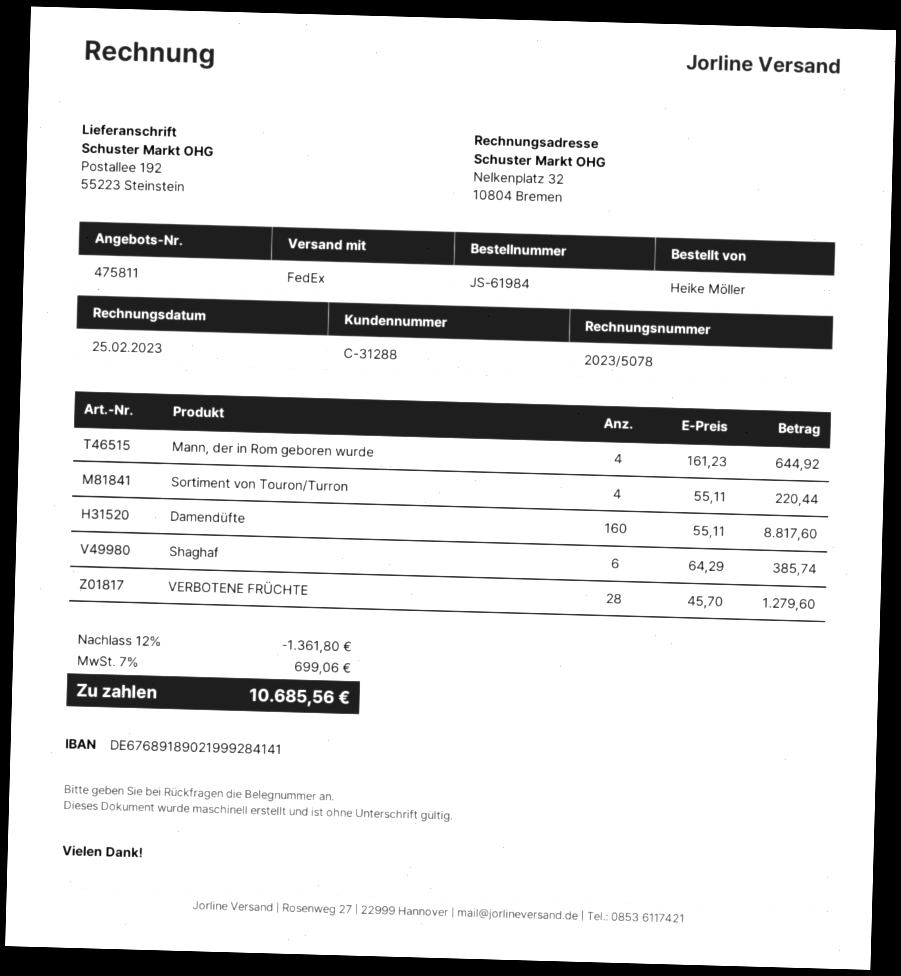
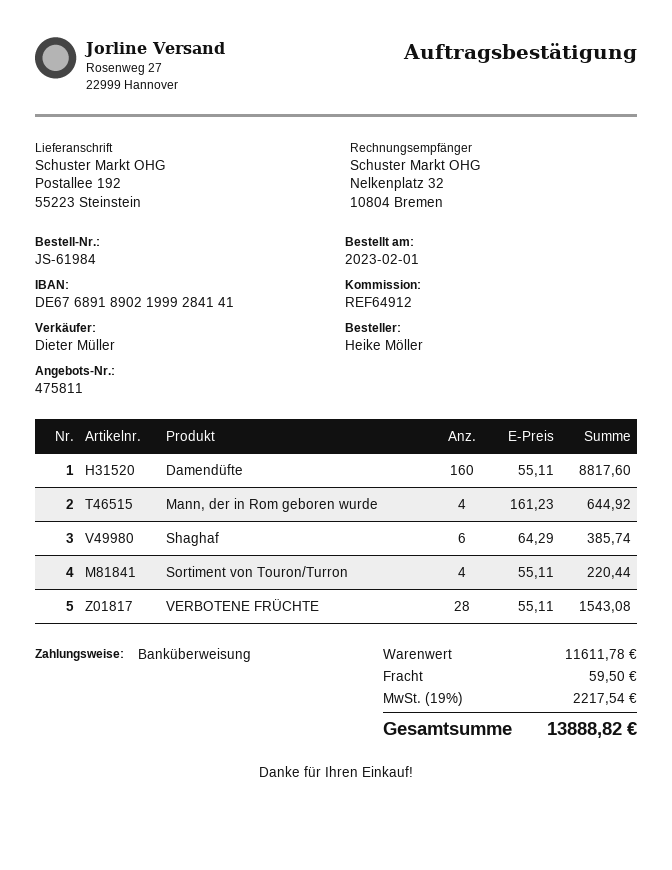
VERBOTENE FRÜCHTE: 28 x 45.70 = 1279.60 -> 28 x 55.11 = 1543.08
discount: 12% = 1361.80 -> none
shipping: none -> 59.50
tax: 7% = 699.06 -> 19% = 2217.54
total: 10685.56 -> 13888.82

